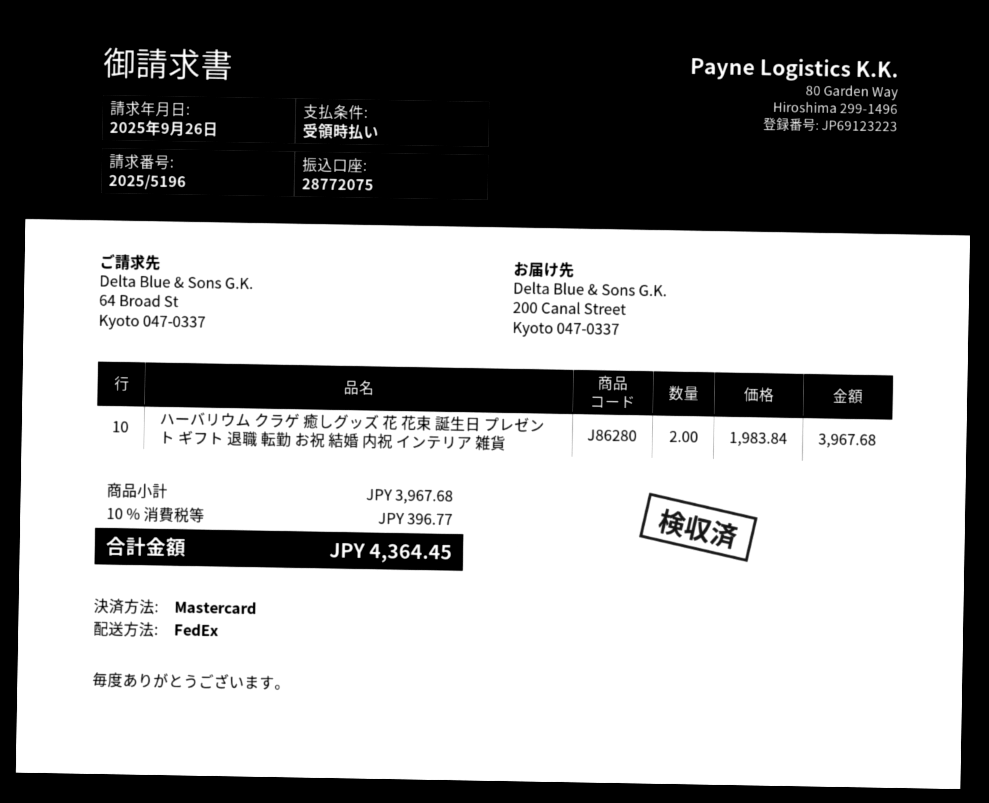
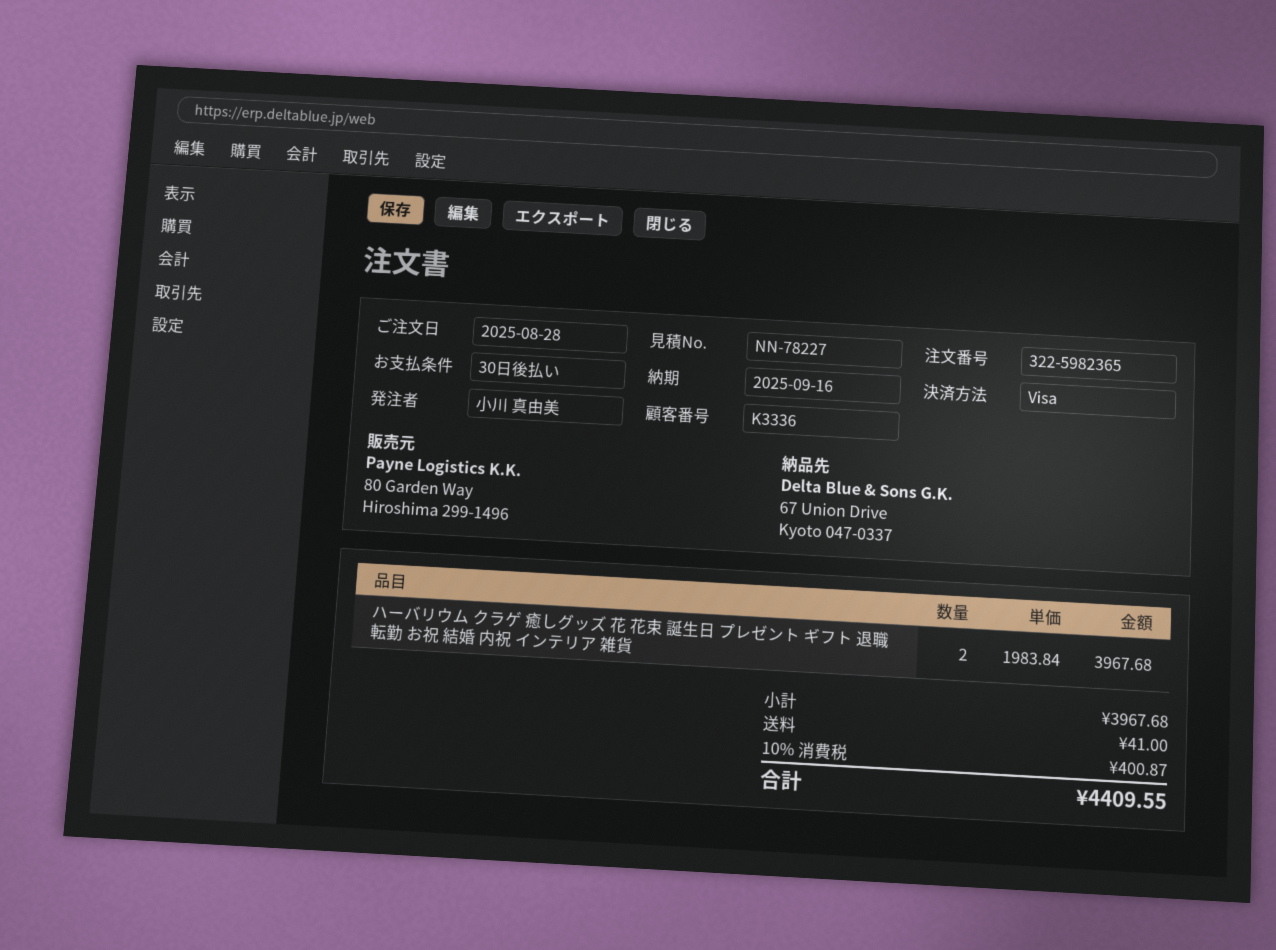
payment terms: on receipt -> 30 days
payment method: Mastercard -> Visa
ship to: 200 Canal Street, Kyoto 047-0337 -> 67 Union Drive, Kyoto 047-0337
shipping: none -> 41.00
tax: 10% = 396.77 -> 10% = 400.87
total: 4364.45 -> 4409.55

